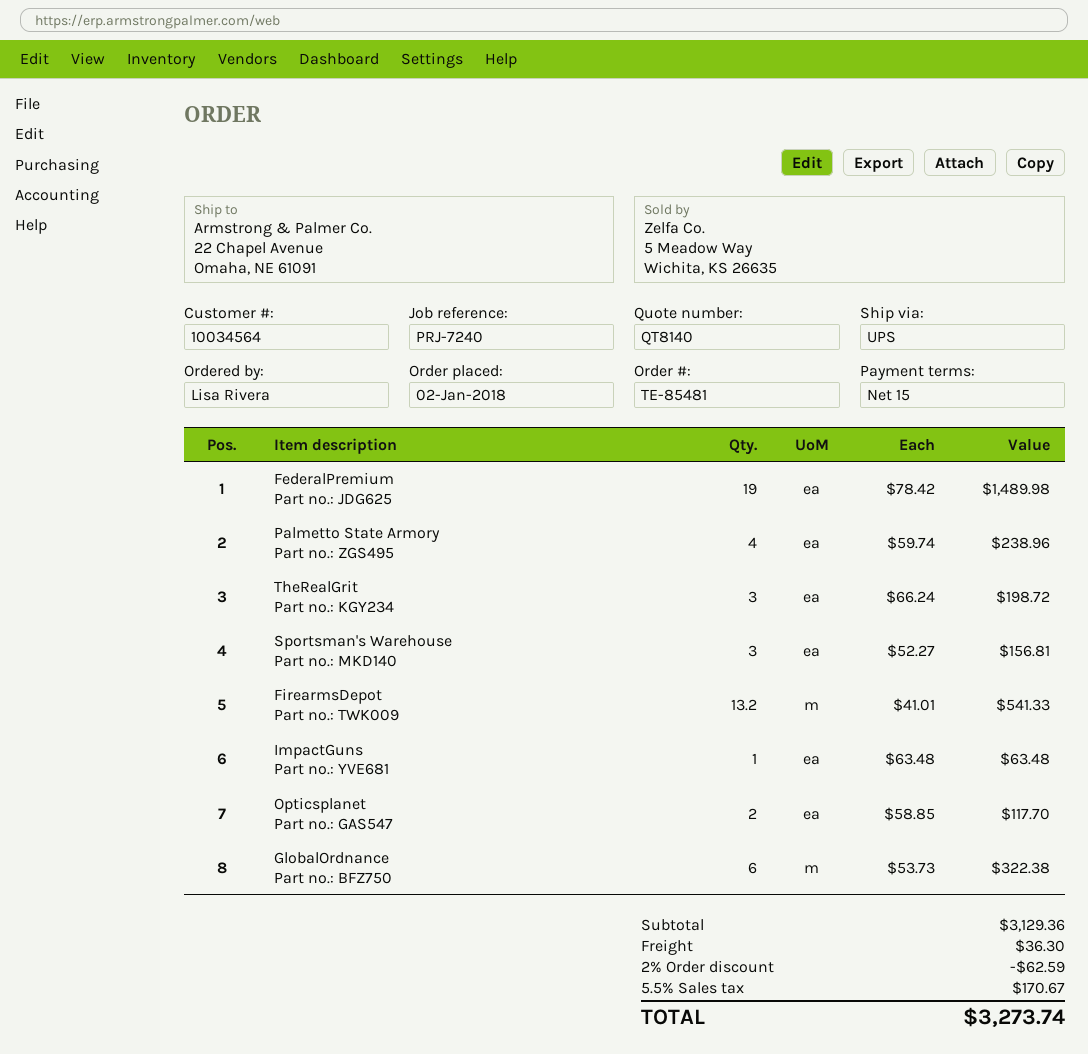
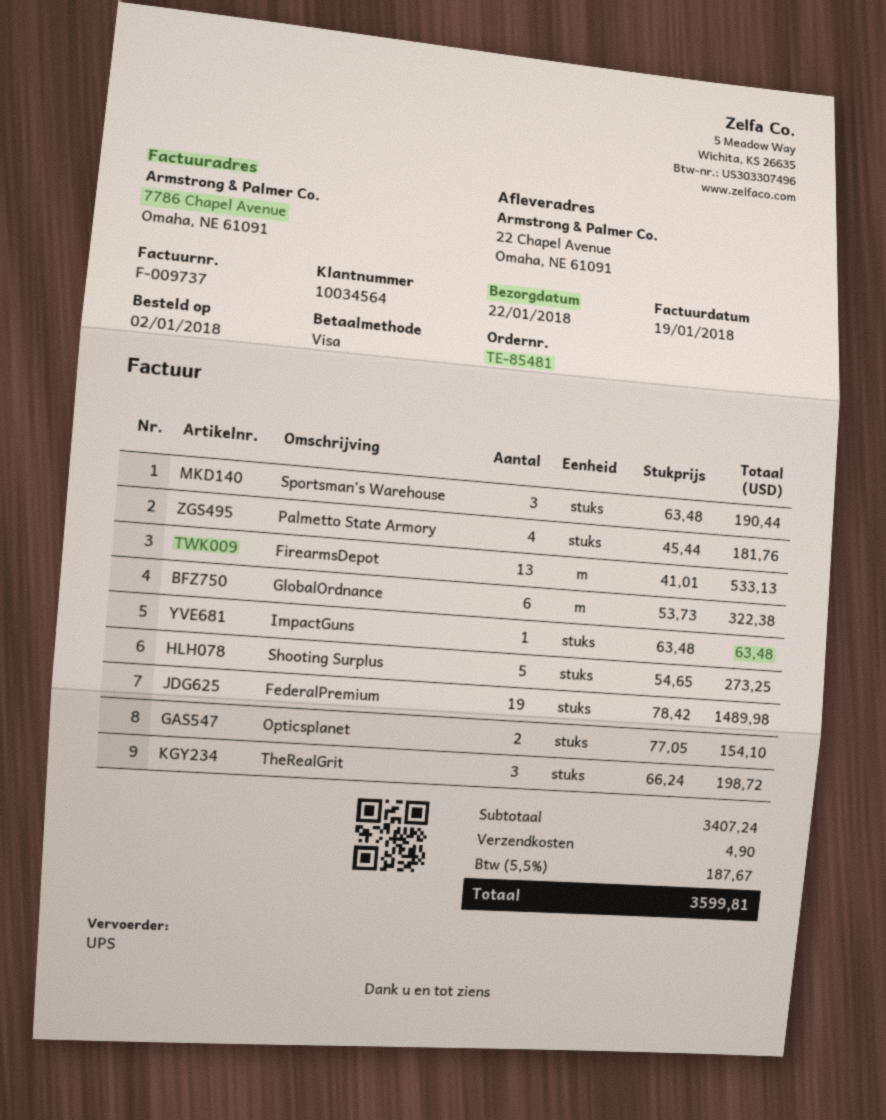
Palmetto State Armory: 4 x 59.74 = 238.96 -> 4 x 45.44 = 181.76
Sportsman's Warehouse: 3 x 52.27 = 156.81 -> 3 x 63.48 = 190.44
FirearmsDepot: 13.2 x 41.01 = 541.33 -> 13 x 41.01 = 533.13
Opticsplanet: 2 x 58.85 = 117.70 -> 2 x 77.05 = 154.10
Shooting Surplus: none -> 5 x 54.65 = 273.25
subtotal: 3129.36 -> 3407.24
discount: 2% = 62.59 -> none
shipping: 36.30 -> 4.90
tax: 5.5% = 170.67 -> 5.5% = 187.67
total: 3273.74 -> 3599.81

